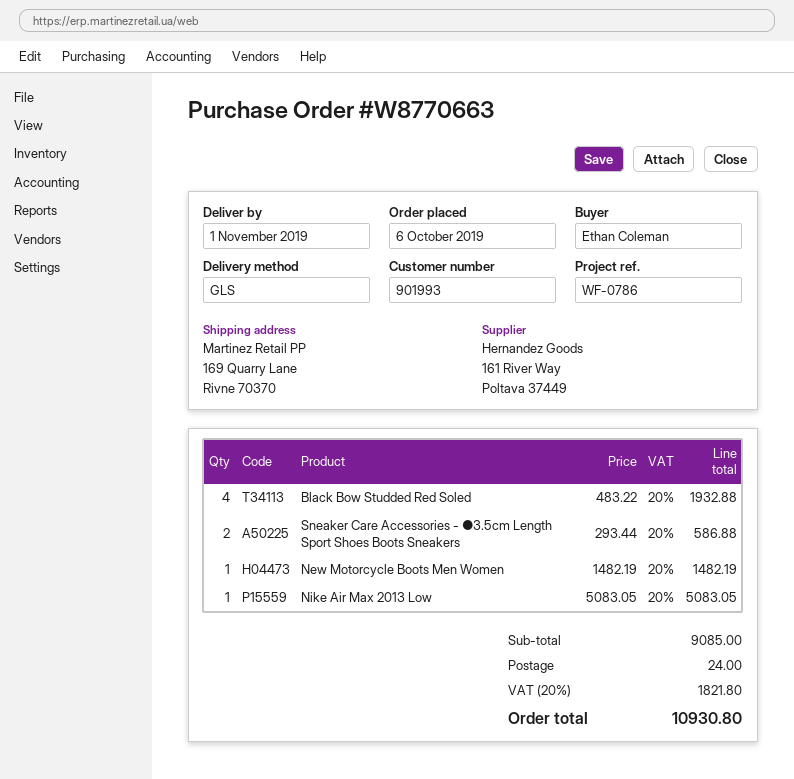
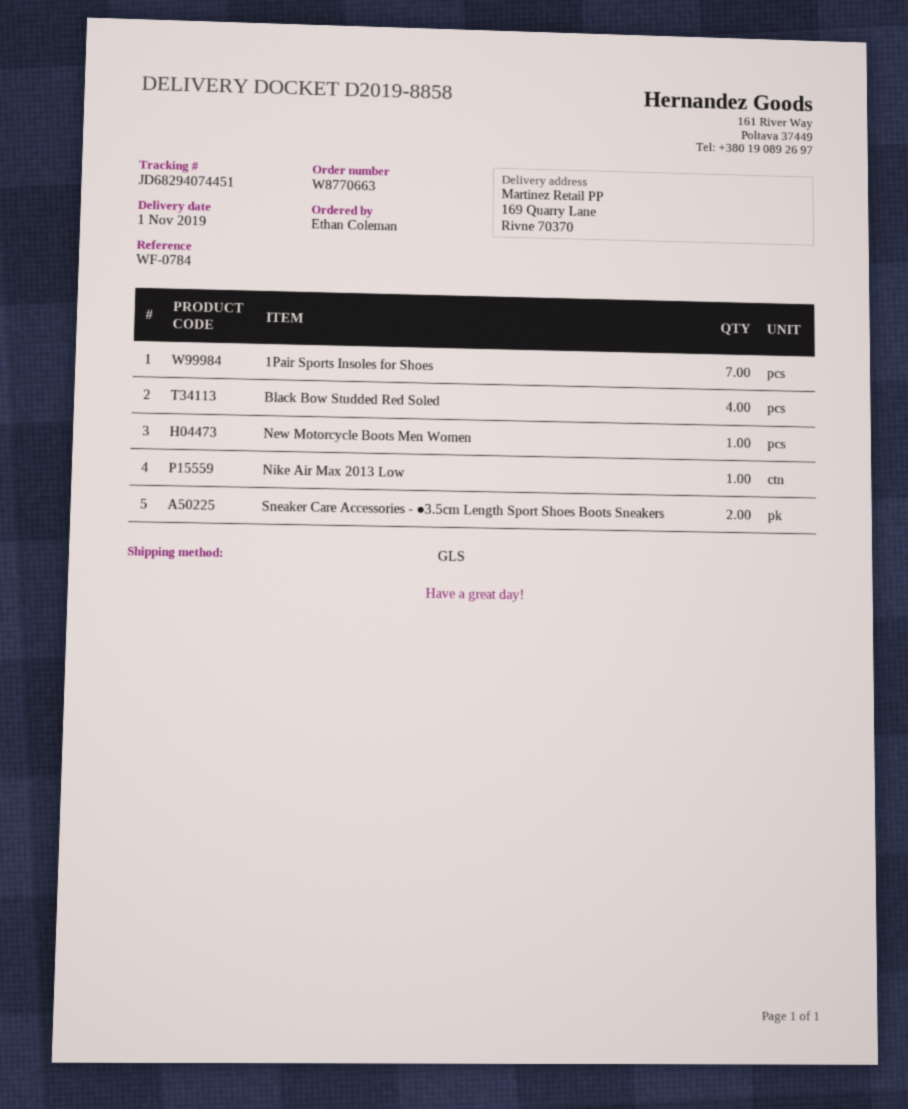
reference: WF-0786 -> WF-0784
1Pair Sports Insoles for Shoes: none -> 7

